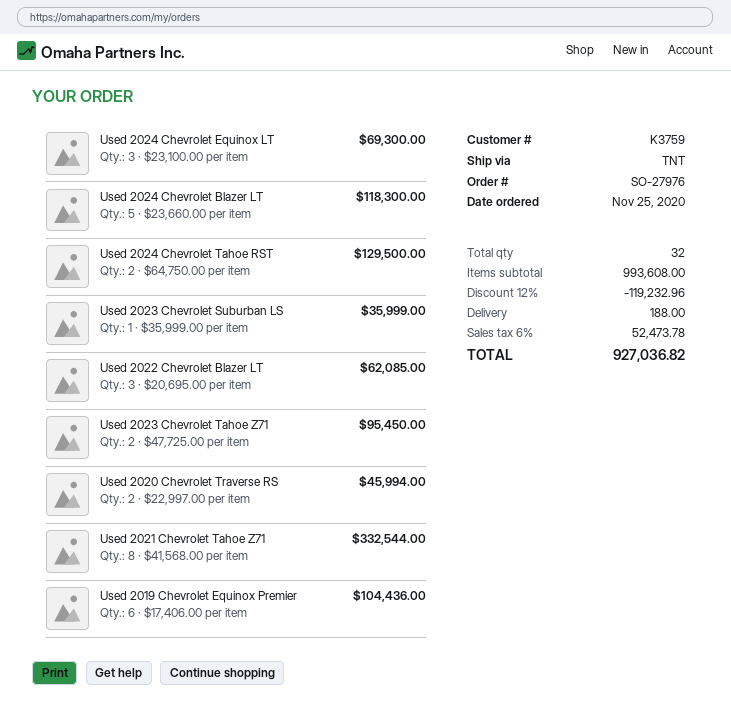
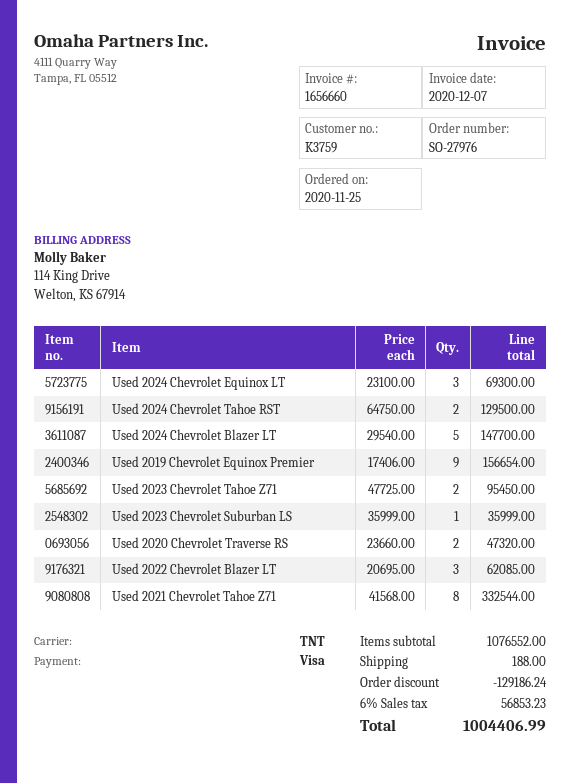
Used 2024 Chevrolet Blazer LT: 5 x 23660.00 = 118300.00 -> 5 x 29540.00 = 147700.00
Used 2020 Chevrolet Traverse RS: 2 x 22997.00 = 45994.00 -> 2 x 23660.00 = 47320.00
Used 2019 Chevrolet Equinox Premier: 6 x 17406.00 = 104436.00 -> 9 x 17406.00 = 156654.00
subtotal: 993608.00 -> 1076552.00
discount: 119232.96 -> 129186.24
tax: 6% = 52473.78 -> 6% = 56853.23
total: 927036.82 -> 1004406.99

